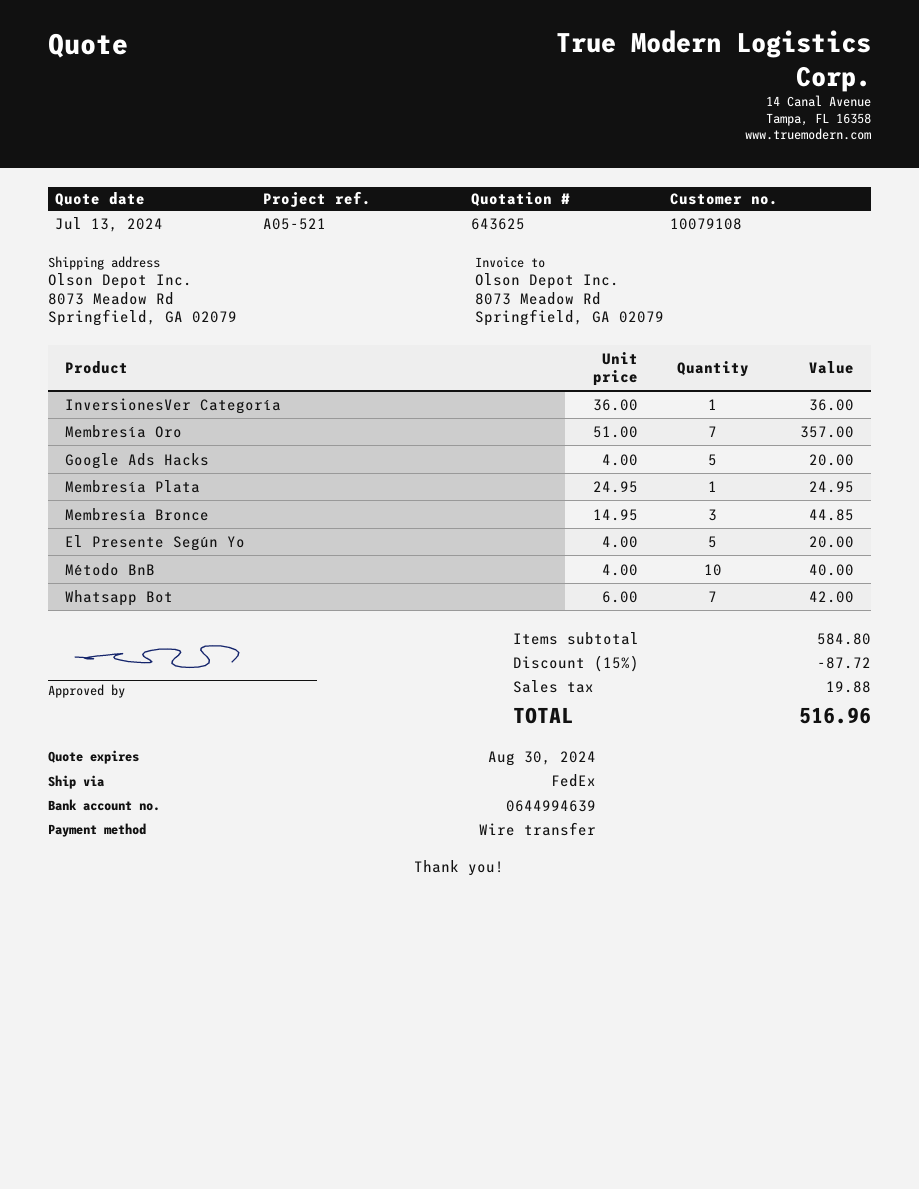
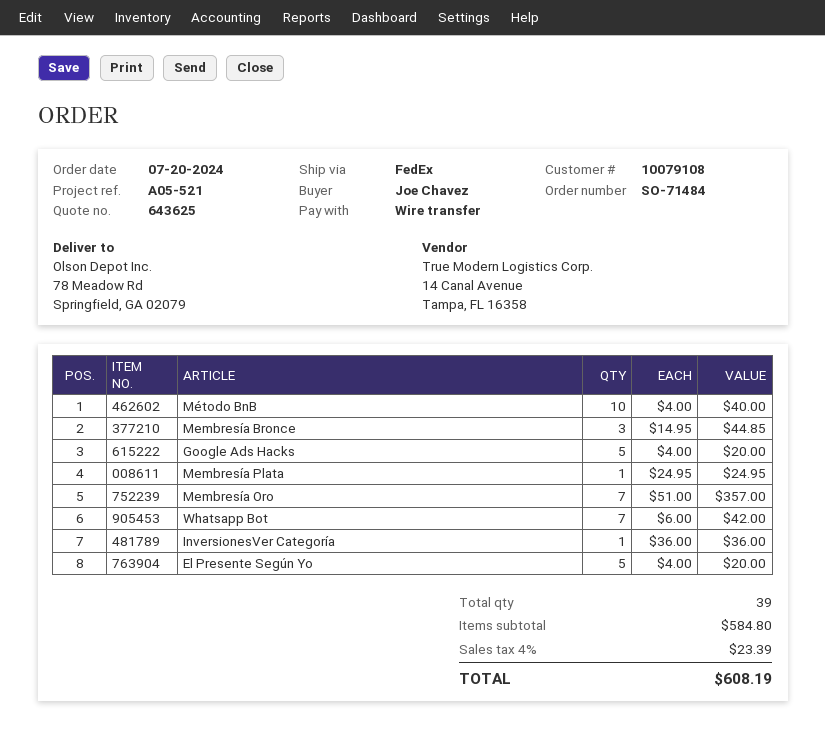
ship to: 8073 Meadow Rd, Springfield, GA 02079 -> 78 Meadow Rd, Springfield, GA 02079
discount: 15% = 87.72 -> none
tax: 19.88 -> 23.39
total: 516.96 -> 608.19

